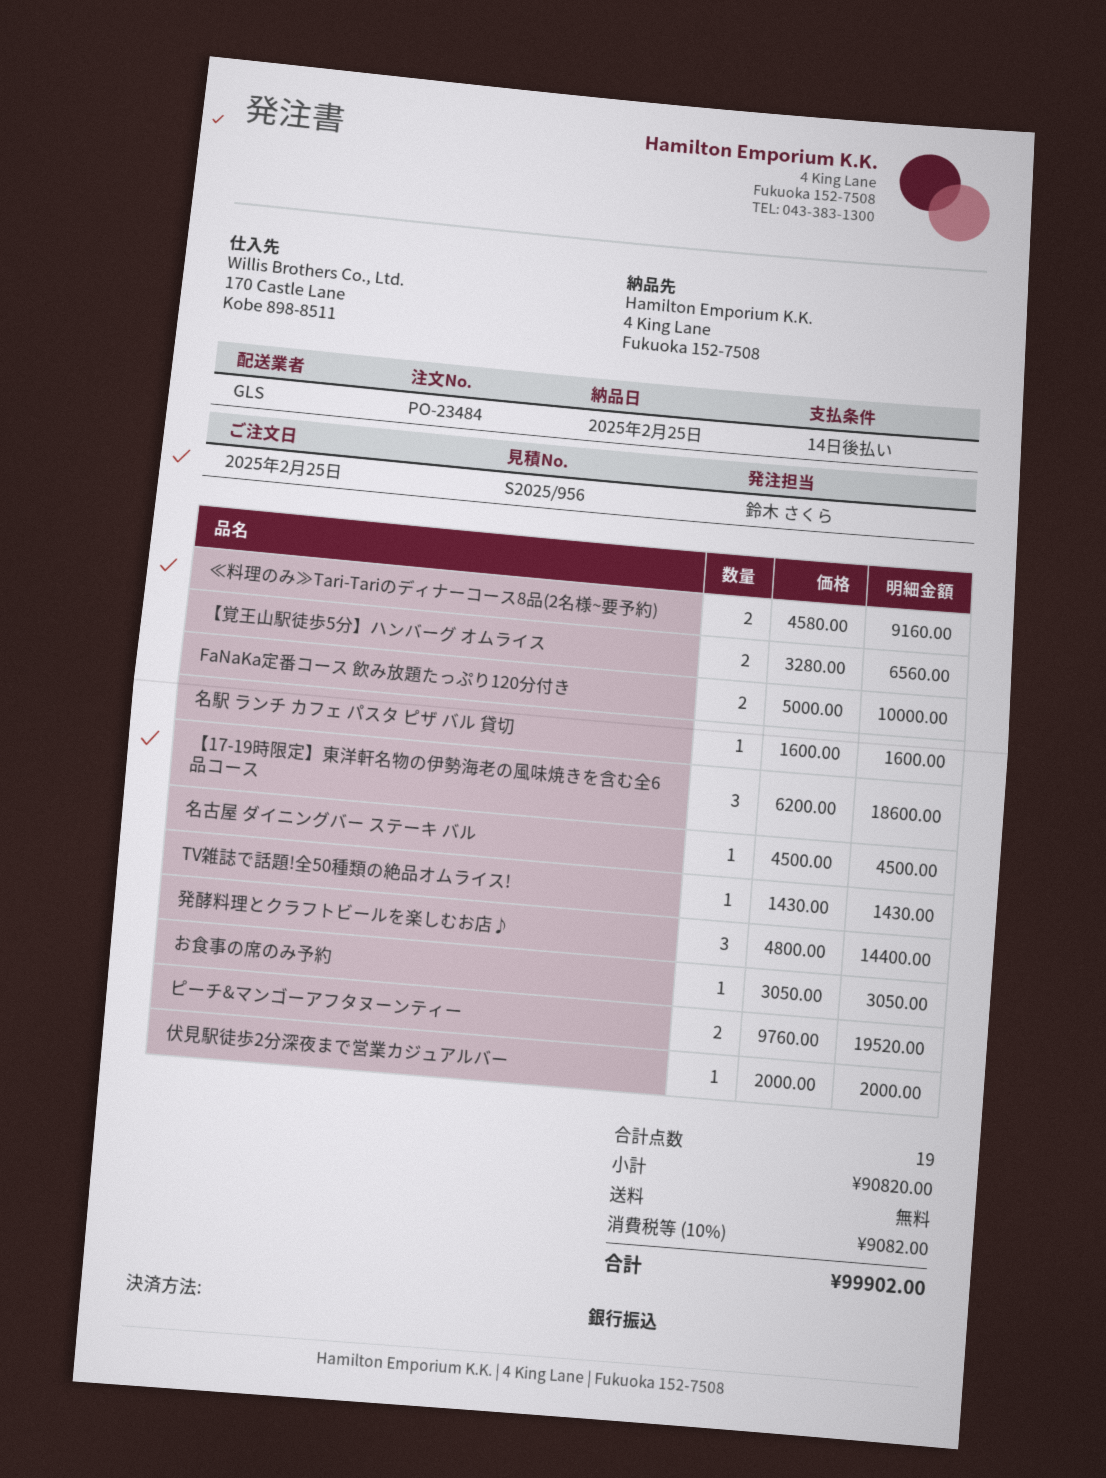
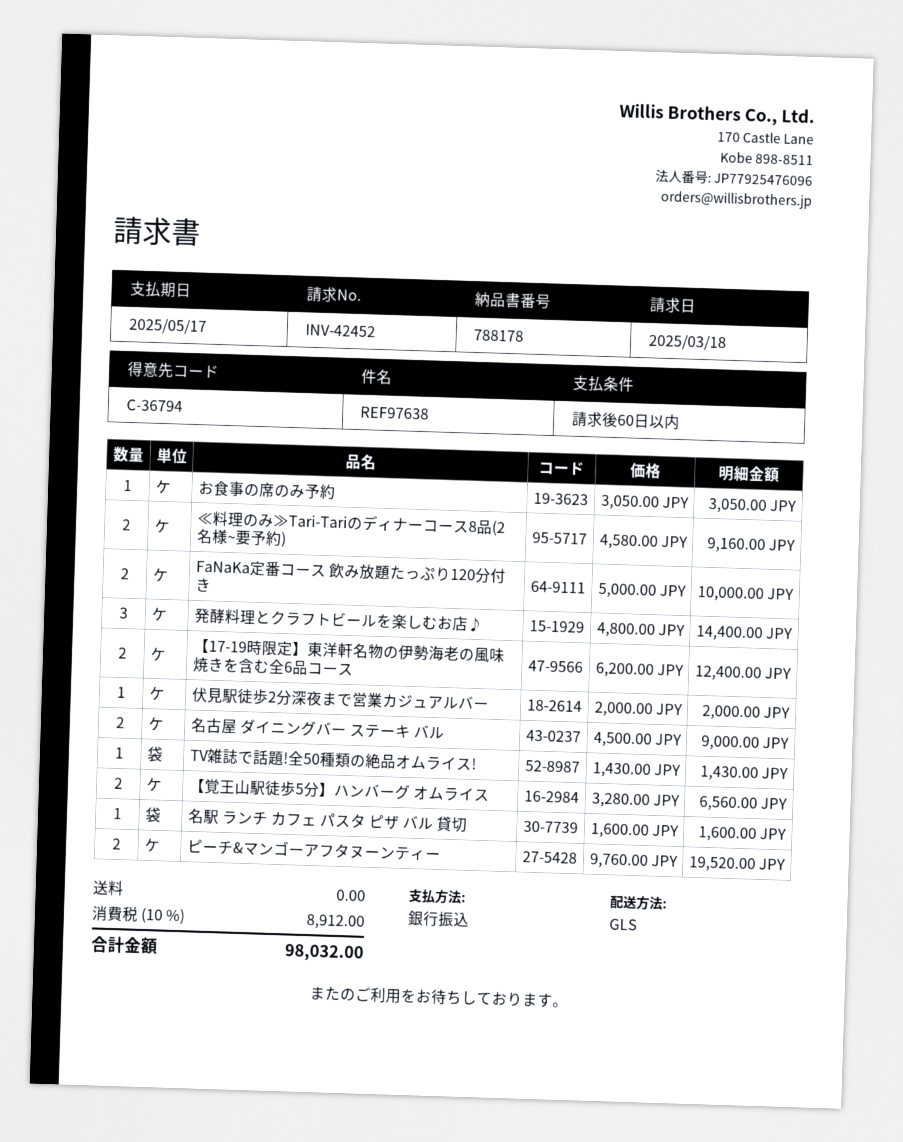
payment terms: 14 days -> 60 days
【17-19時限定】東洋軒名物の伊勢海老の風味焼きを含む全6品コース: 3 x 6200.00 = 18600.00 -> 2 x 6200.00 = 12400.00
名古屋 ダイニングバー ステーキ バル: 1 x 4500.00 = 4500.00 -> 2 x 4500.00 = 9000.00
tax: 10% = 9082.00 -> 10% = 8912.00
total: 99902.00 -> 98032.00

